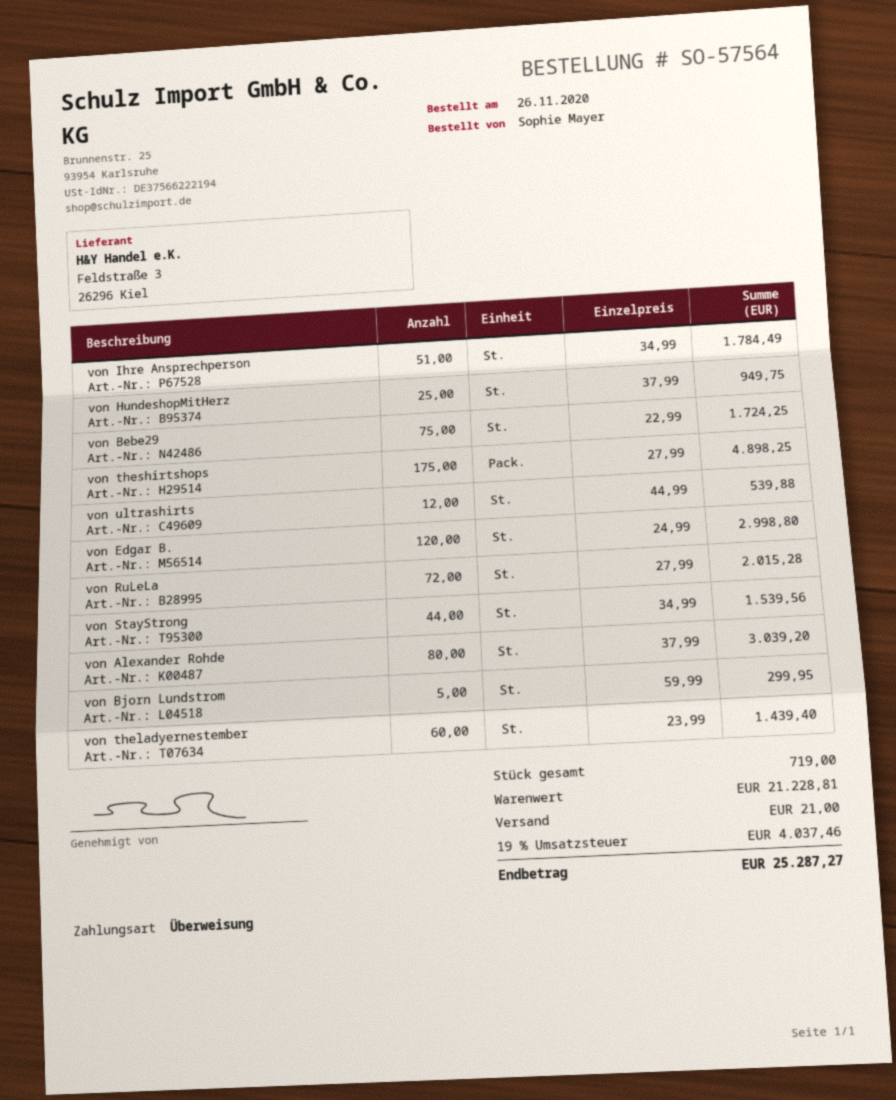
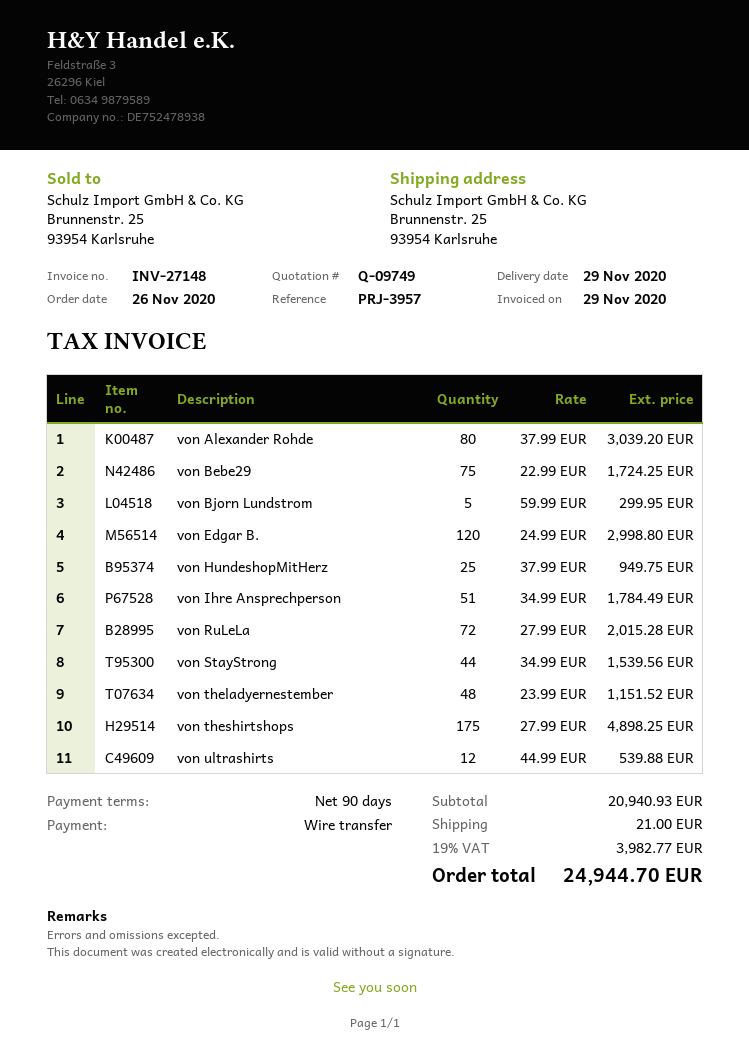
von theladyernestember: 60 x 23.99 = 1439.40 -> 48 x 23.99 = 1151.52
subtotal: 21228.81 -> 20940.93
tax: 19% = 4037.46 -> 19% = 3982.77
total: 25287.27 -> 24944.70

